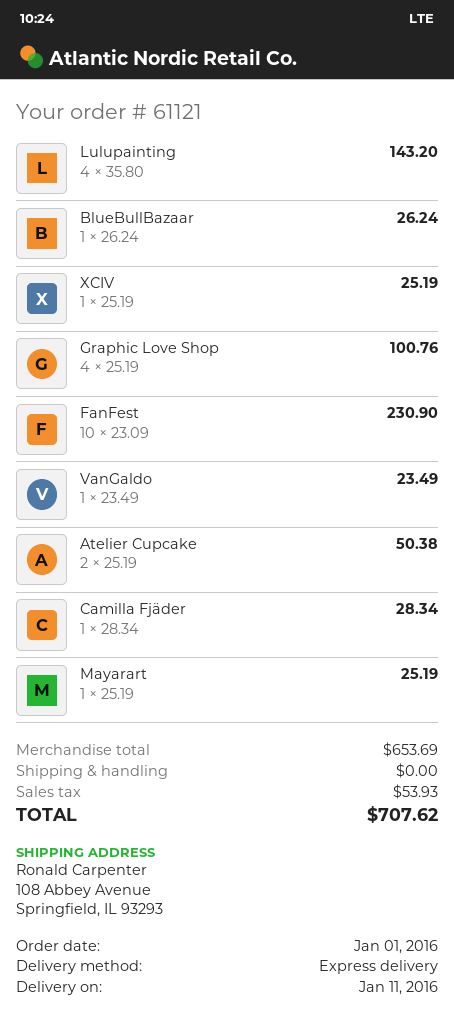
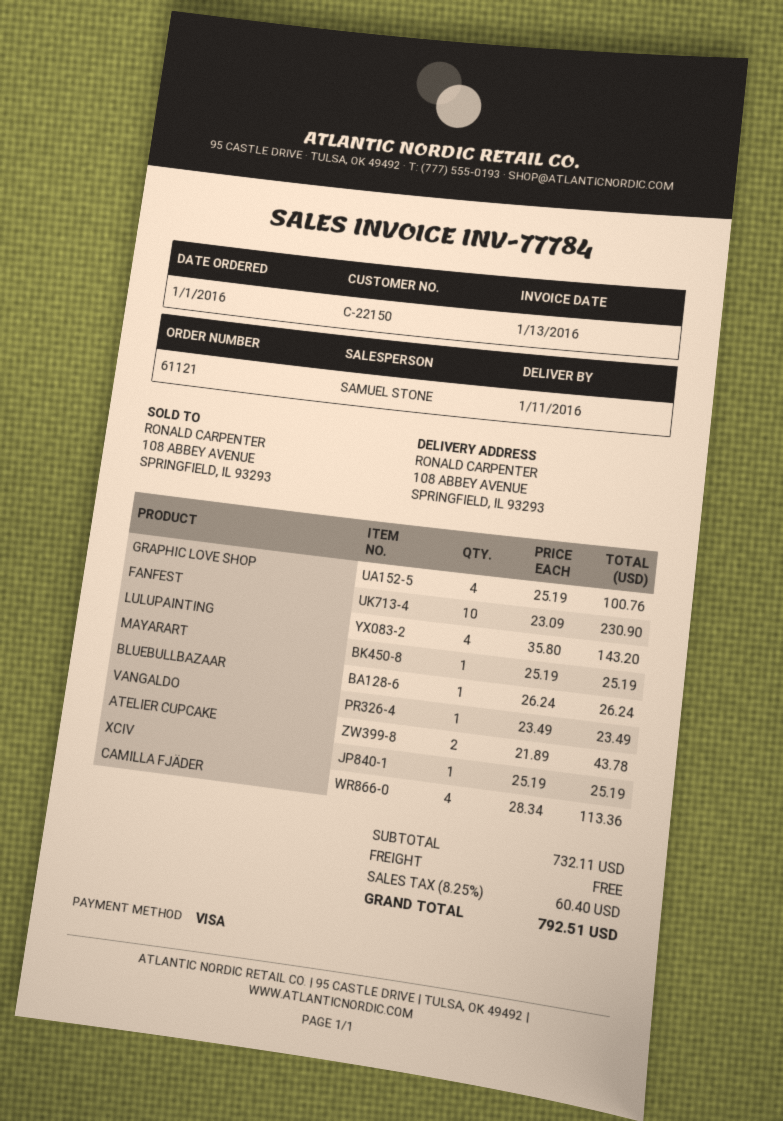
Atelier Cupcake: 2 x 25.19 = 50.38 -> 2 x 21.89 = 43.78
Camilla Fjäder: 1 x 28.34 = 28.34 -> 4 x 28.34 = 113.36
subtotal: 653.69 -> 732.11
tax: 53.93 -> 60.40
total: 707.62 -> 792.51

